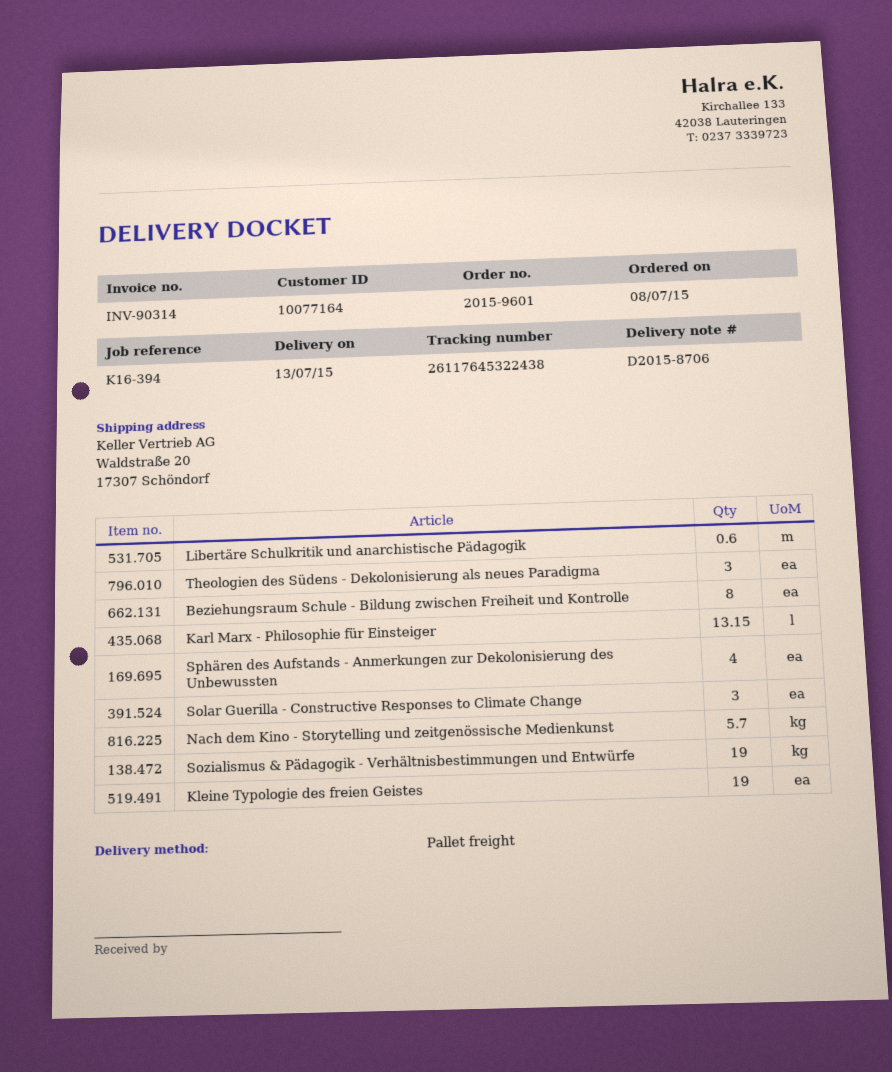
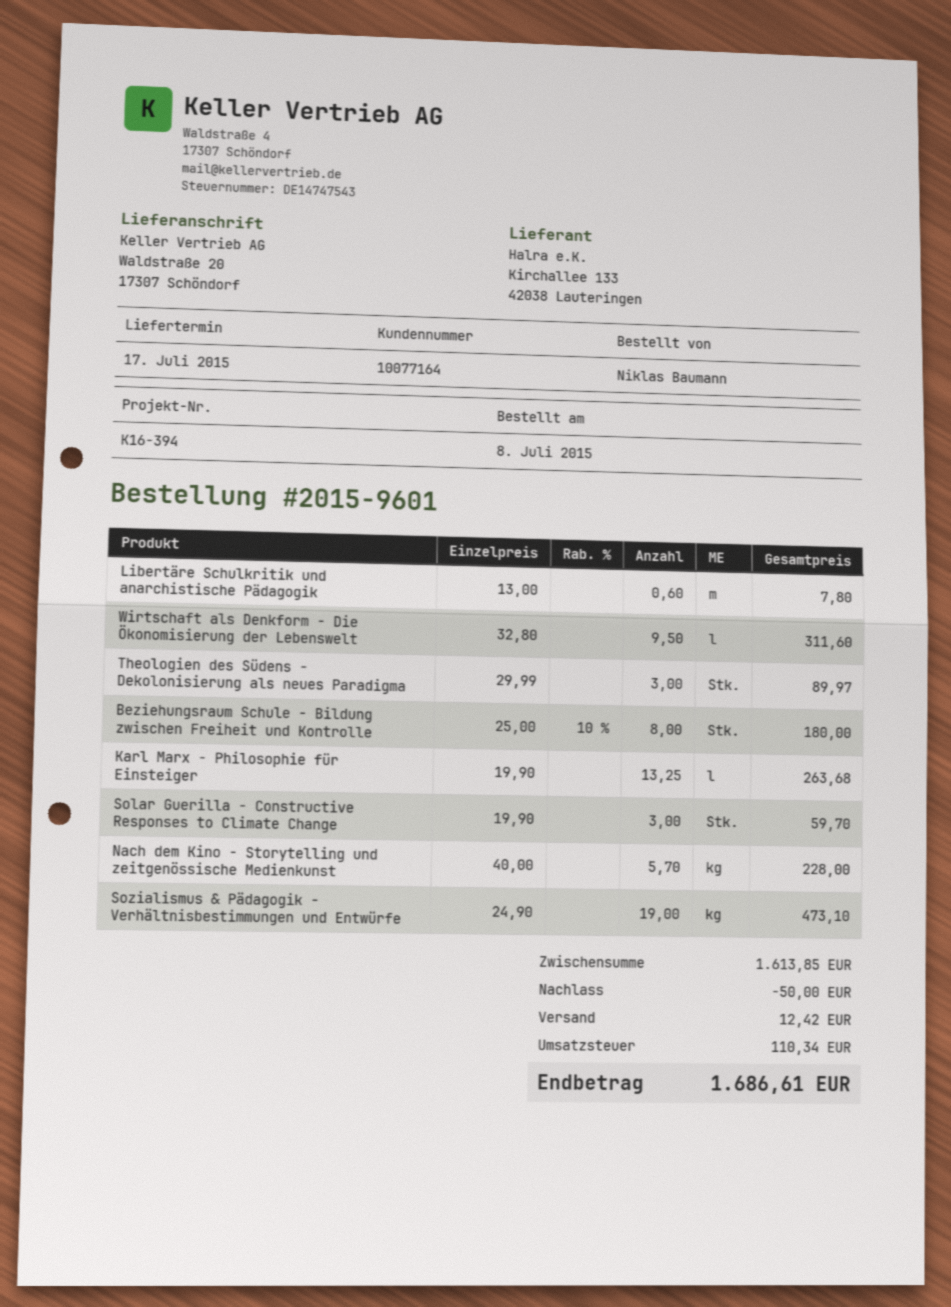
delivery date: 2015-07-13 -> 2015-07-17
Karl Marx - Philosophie für Einsteiger: 13.15 -> 13.25
Sphären des Aufstands - Anmerkungen zur Dekolonisierung des Unbewussten: 4 -> none
Kleine Typologie des freien Geistes: 19 -> none
Wirtschaft als Denkform - Die Ökonomisierung der Lebenswelt: none -> 9.5

